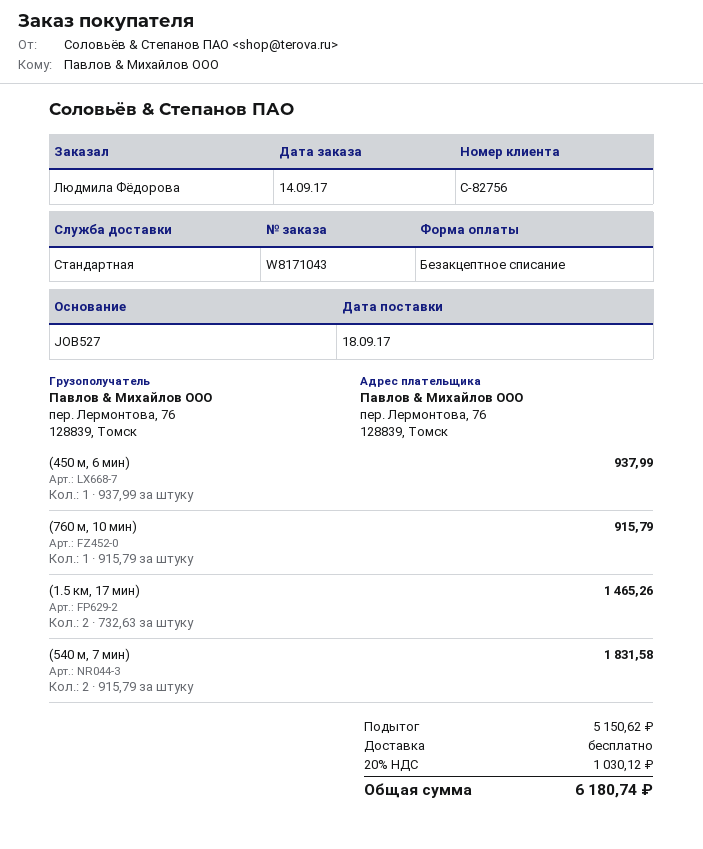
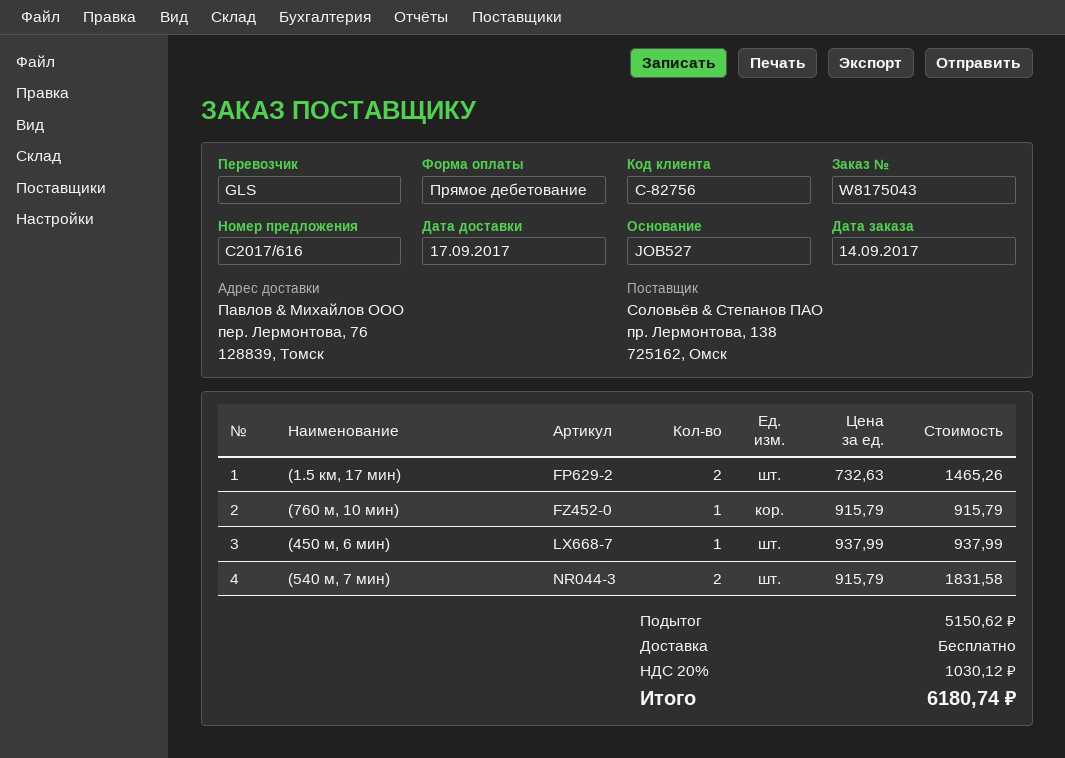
order number: W8171043 -> W8175043
delivery date: 2017-09-18 -> 2017-09-17
shipping method: standard -> GLS

